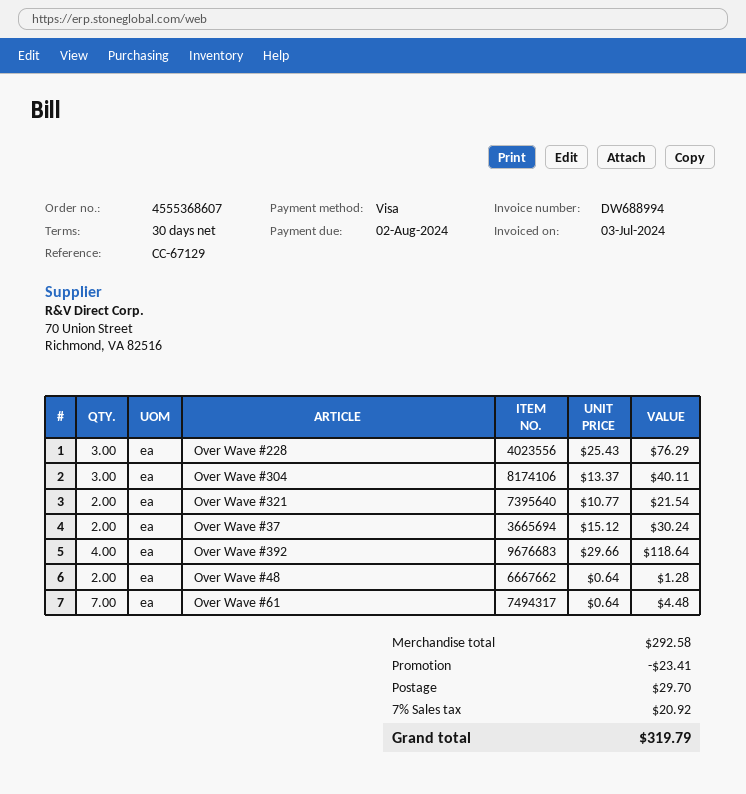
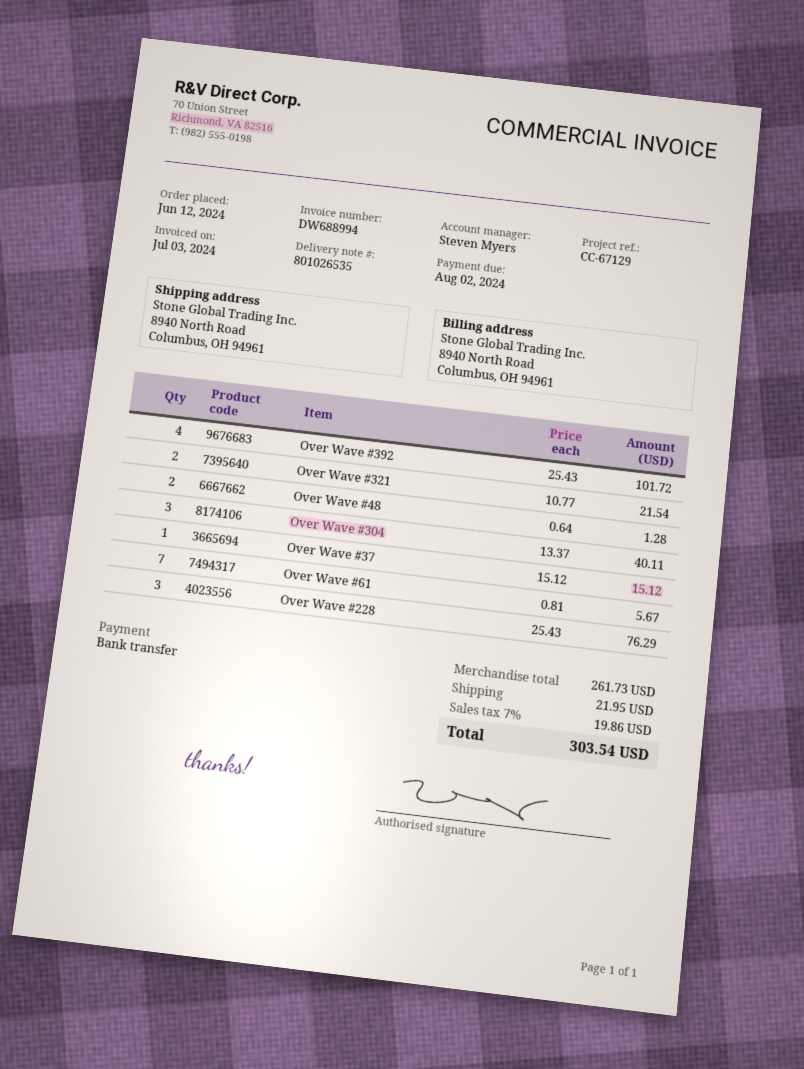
payment method: Visa -> bank transfer
Over Wave #37: 2 x 15.12 = 30.24 -> 1 x 15.12 = 15.12
Over Wave #392: 4 x 29.66 = 118.64 -> 4 x 25.43 = 101.72
Over Wave #61: 7 x 0.64 = 4.48 -> 7 x 0.81 = 5.67
subtotal: 292.58 -> 261.73
discount: 23.41 -> none
shipping: 29.70 -> 21.95
tax: 7% = 20.92 -> 7% = 19.86
total: 319.79 -> 303.54

